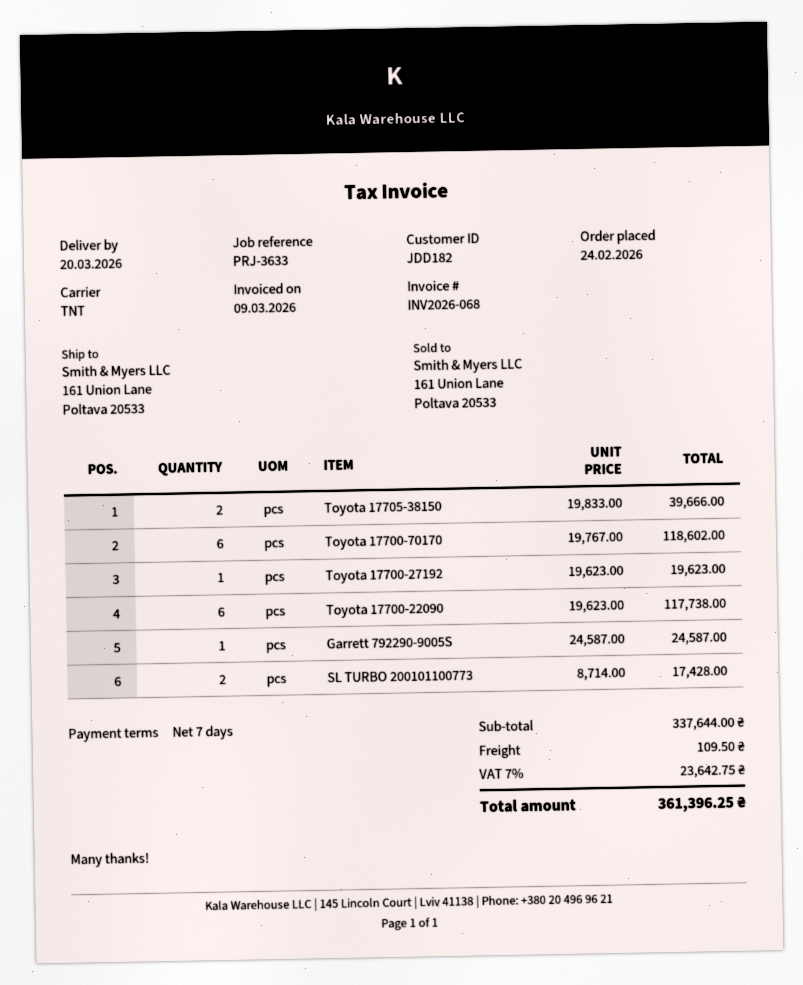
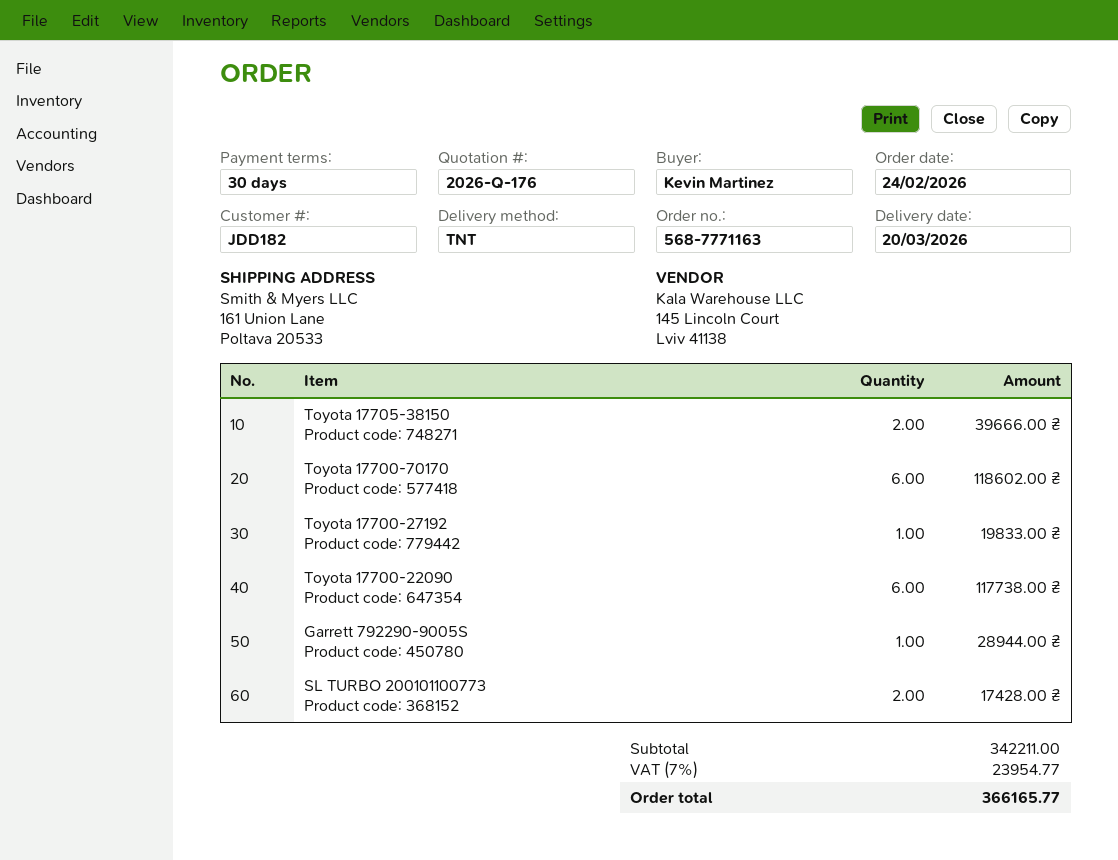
payment terms: 7 days -> 30 days
Toyota 17700-27192: 1 for 19623.00 -> 1 for 19833.00
Garrett 792290-9005S: 1 for 24587.00 -> 1 for 28944.00
subtotal: 337644.00 -> 342211.00
shipping: 109.50 -> none
tax: 7% = 23642.75 -> 7% = 23954.77
total: 361396.25 -> 366165.77

